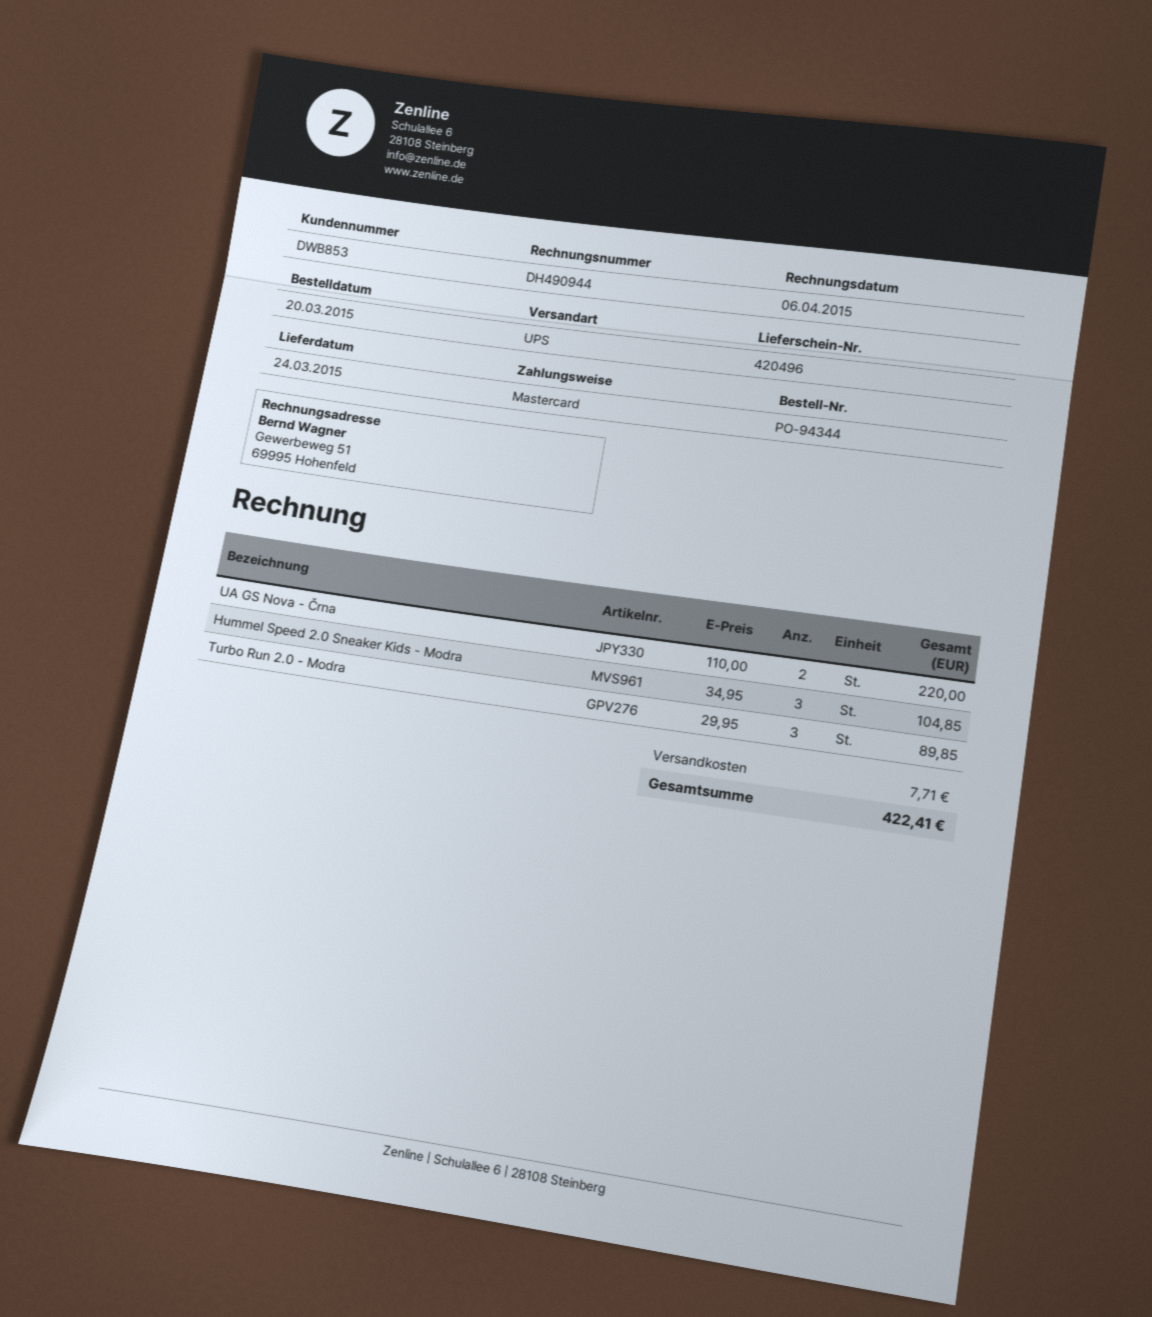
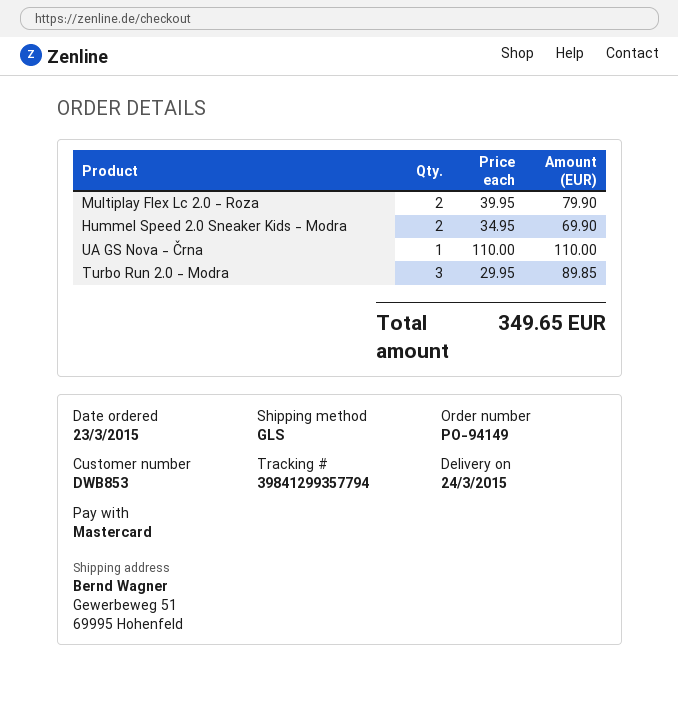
order number: PO-94344 -> PO-94149
order date: 2015-03-20 -> 2015-03-23
shipping method: UPS -> GLS
UA GS Nova - Črna: 2 x 110.00 = 220.00 -> 1 x 110.00 = 110.00
Hummel Speed 2.0 Sneaker Kids - Modra: 3 x 34.95 = 104.85 -> 2 x 34.95 = 69.90
Multiplay Flex Lc 2.0 - Roza: none -> 2 x 39.95 = 79.90
shipping: 7.71 -> none
total: 422.41 -> 349.65

